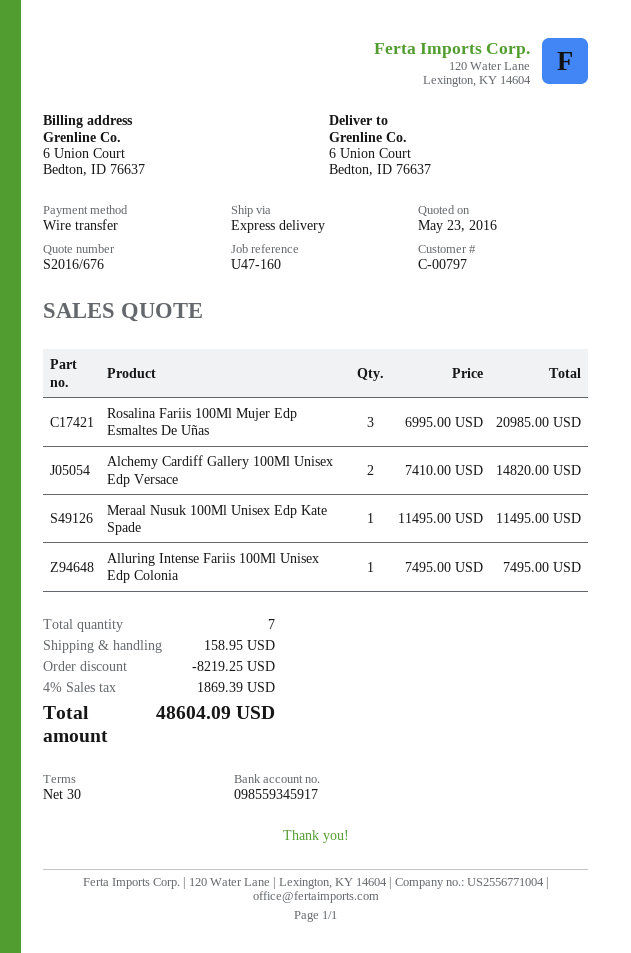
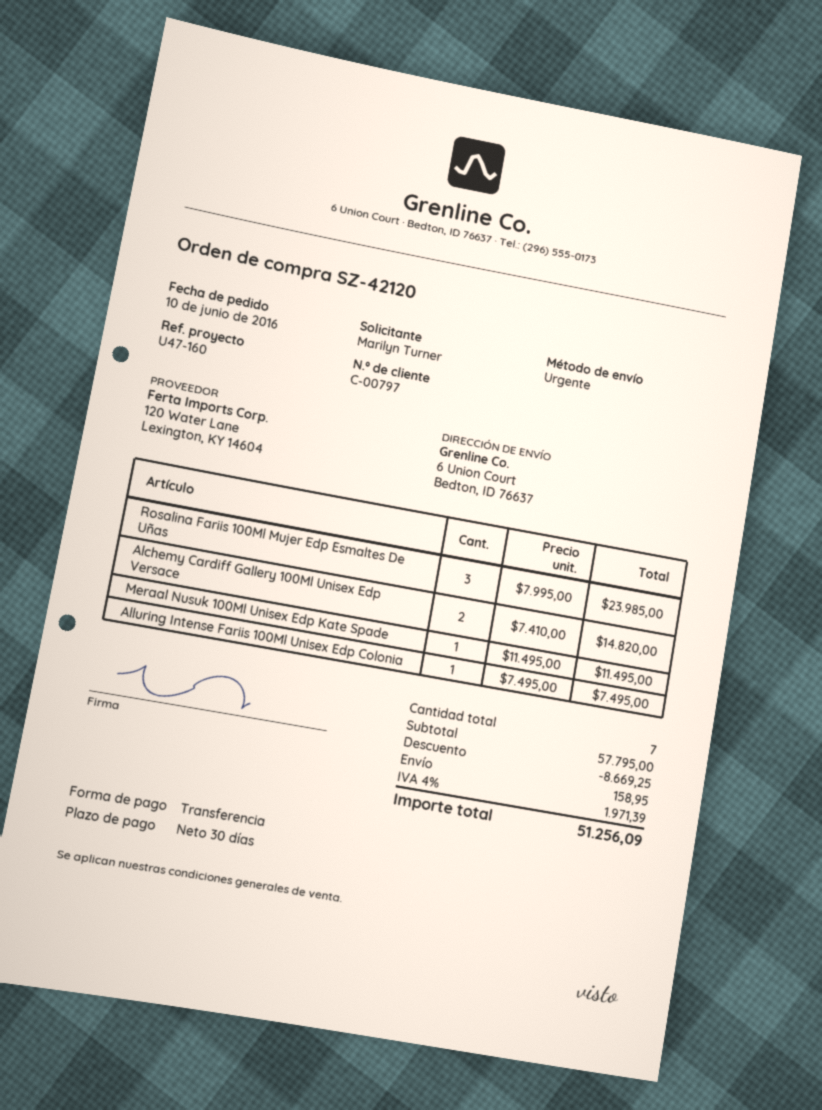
Rosalina Fariis 100Ml Mujer Edp Esmaltes De Uñas: 3 x 6995.00 = 20985.00 -> 3 x 7995.00 = 23985.00
discount: 8219.25 -> 8669.25
tax: 4% = 1869.39 -> 4% = 1971.39
total: 48604.09 -> 51256.09

